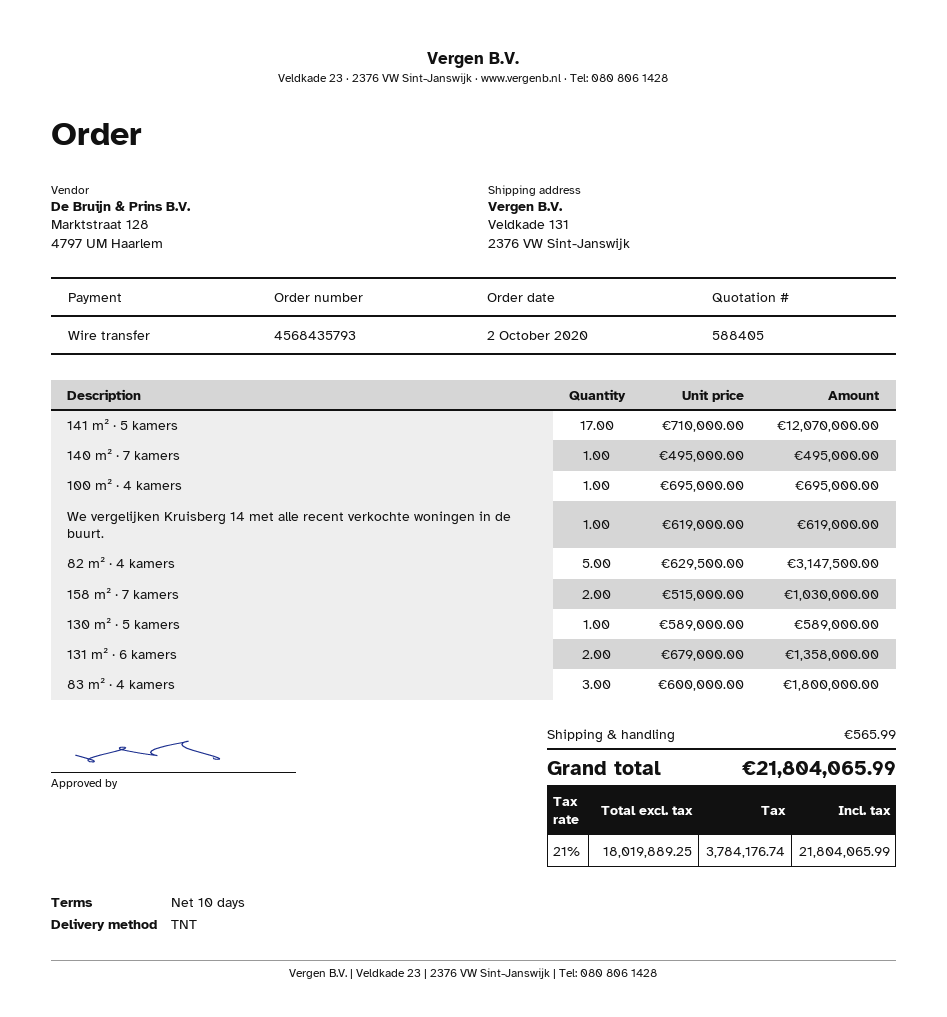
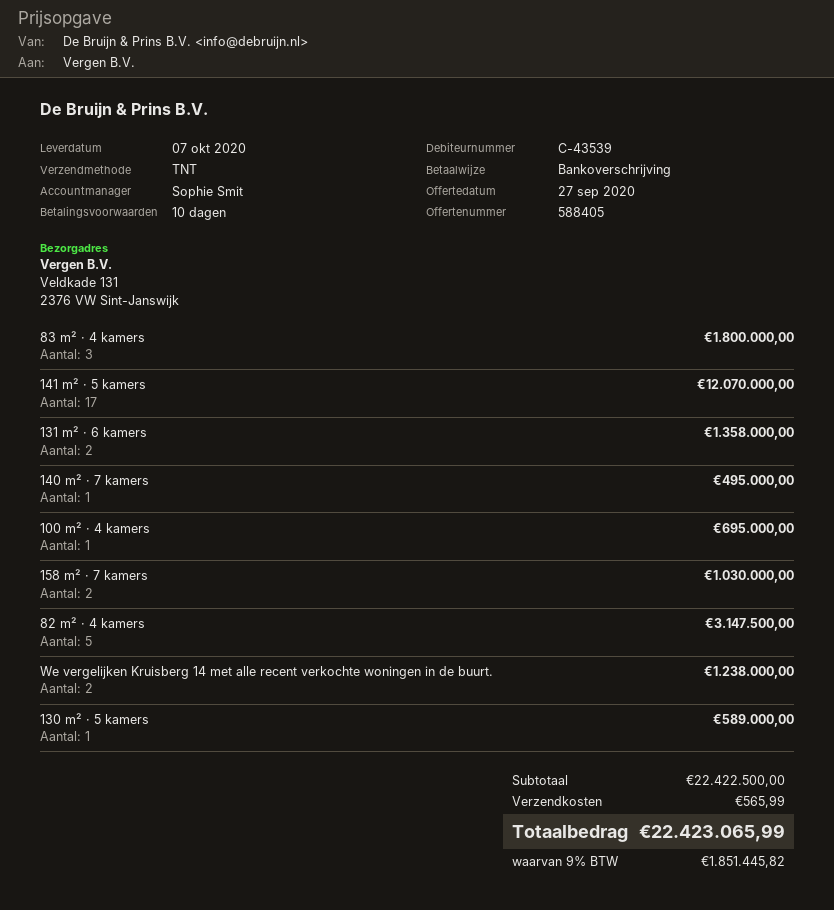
We vergelijken Kruisberg 14 met alle recent verkochte woningen in de buurt.: 1 for 619000.00 -> 2 for 1238000.00
tax: 21% = 3784176.74 -> 9% = 1851445.82
total: 21804065.99 -> 22423065.99

